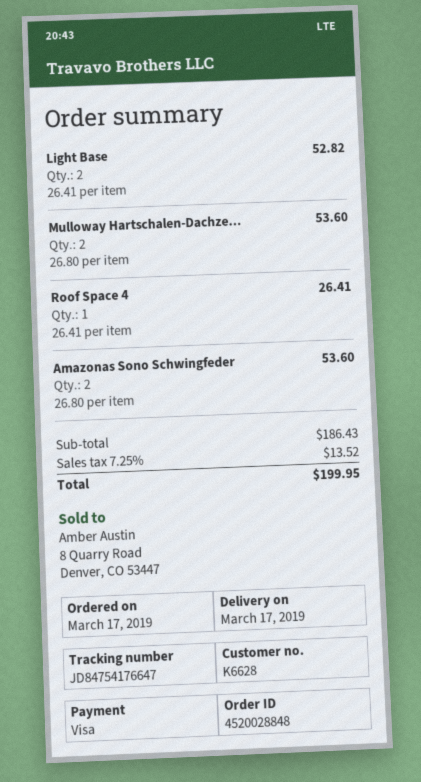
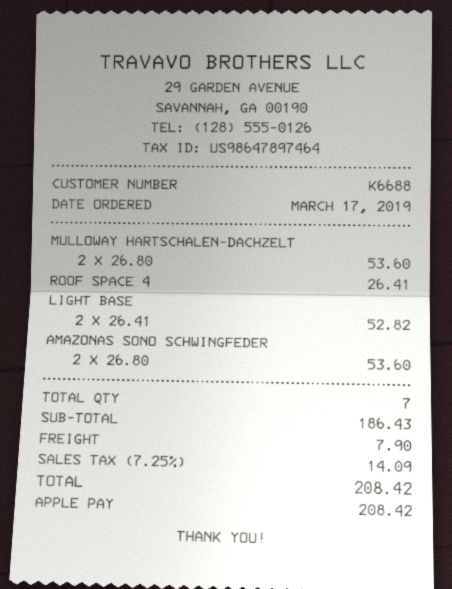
customer number: K6628 -> K6688
payment method: Visa -> Apple Pay
shipping: none -> 7.90
tax: 7.25% = 13.52 -> 7.25% = 14.09
total: 199.95 -> 208.42

